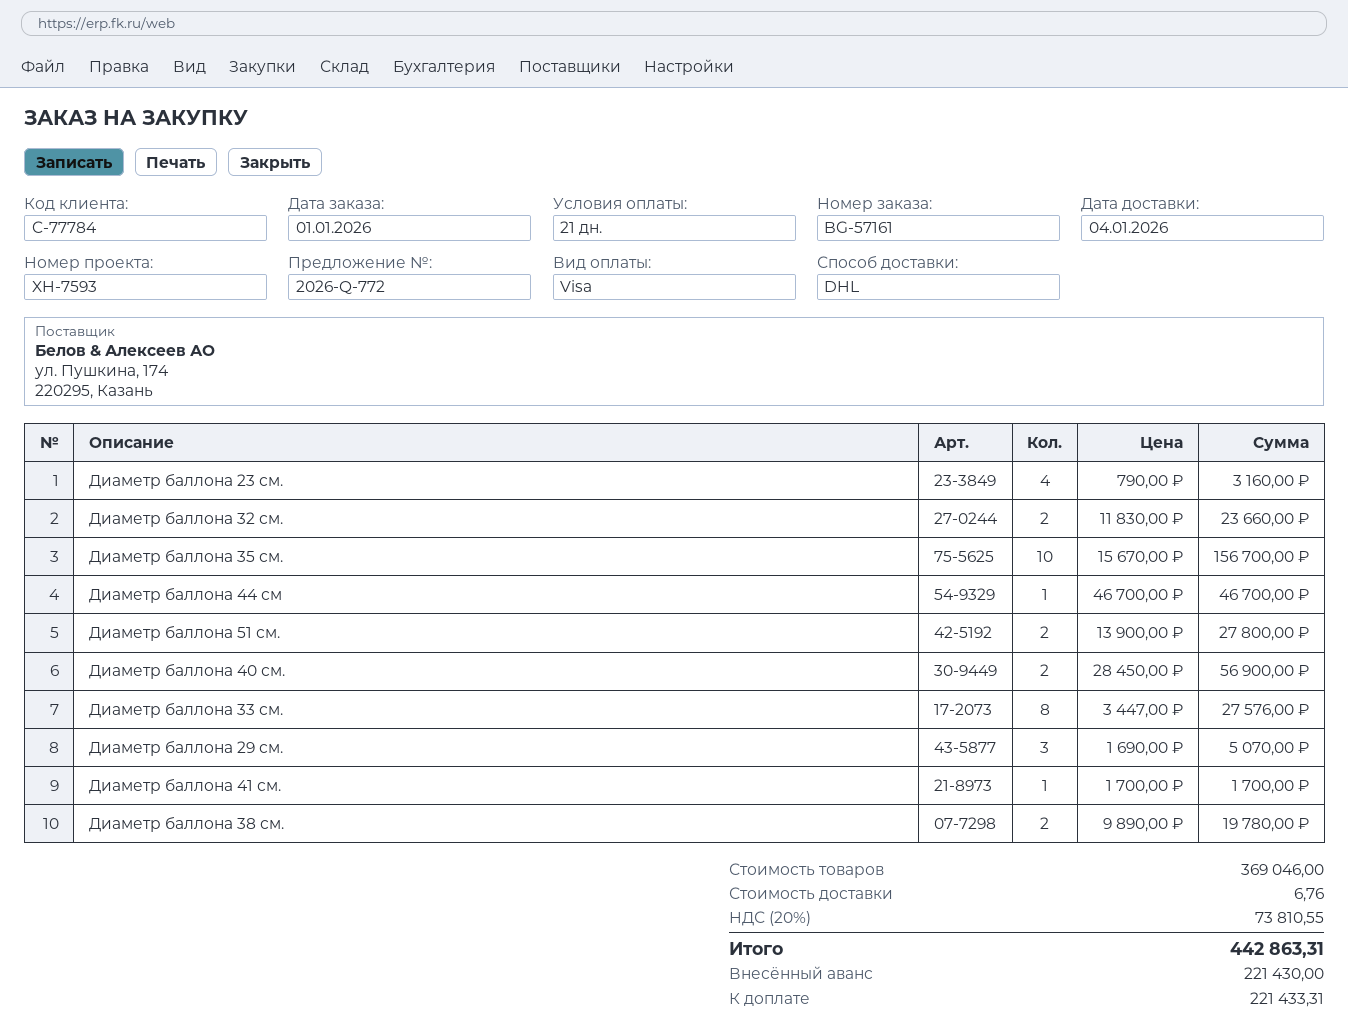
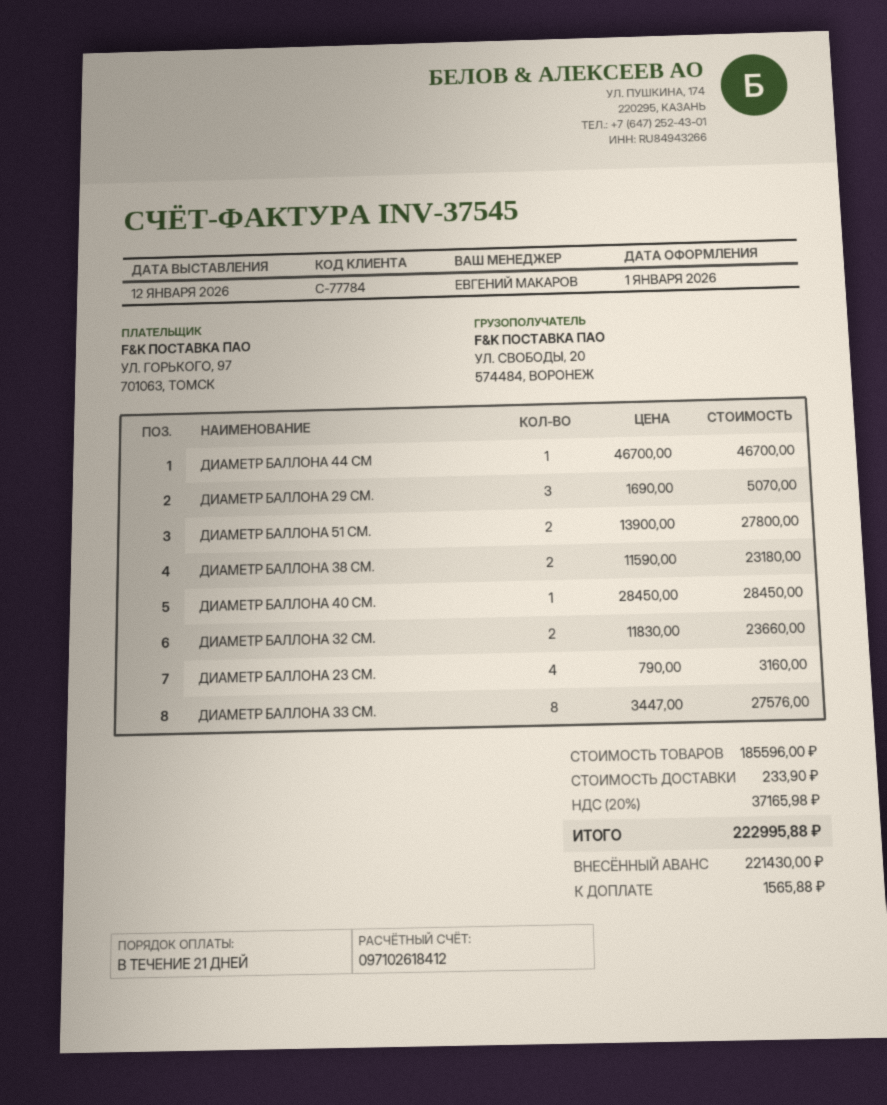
Диаметр баллона 35 см.: 10 x 15670.00 = 156700.00 -> none
Диаметр баллона 40 см.: 2 x 28450.00 = 56900.00 -> 1 x 28450.00 = 28450.00
Диаметр баллона 41 см.: 1 x 1700.00 = 1700.00 -> none
Диаметр баллона 38 см.: 2 x 9890.00 = 19780.00 -> 2 x 11590.00 = 23180.00
subtotal: 369046.00 -> 185596.00
shipping: 6.76 -> 233.90
tax: 20% = 73810.55 -> 20% = 37165.98
total: 442863.31 -> 222995.88
balance: 221433.31 -> 1565.88

